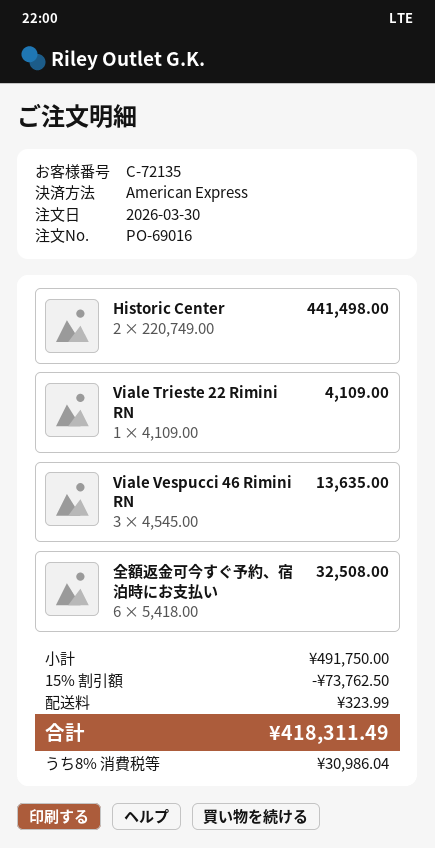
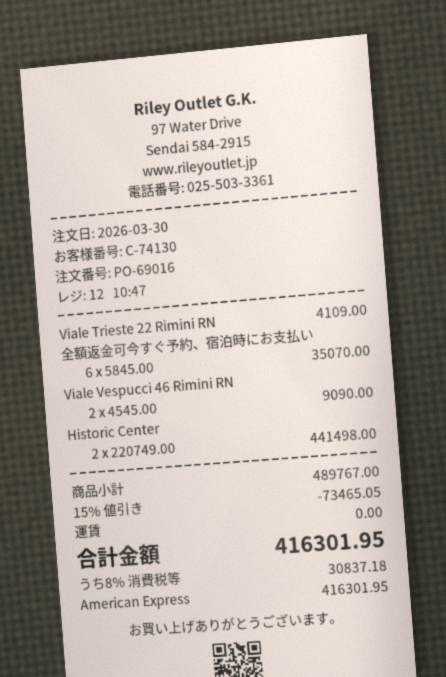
customer number: C-72135 -> C-74130
Viale Vespucci 46 Rimini RN: 3 x 4545.00 = 13635.00 -> 2 x 4545.00 = 9090.00
全額返金可今すぐ予約、宿泊時にお支払い: 6 x 5418.00 = 32508.00 -> 6 x 5845.00 = 35070.00
subtotal: 491750.00 -> 489767.00
discount: 15% = 73762.50 -> 15% = 73465.05
shipping: 323.99 -> 0.00
tax: 8% = 30986.04 -> 8% = 30837.18
total: 418311.49 -> 416301.95

